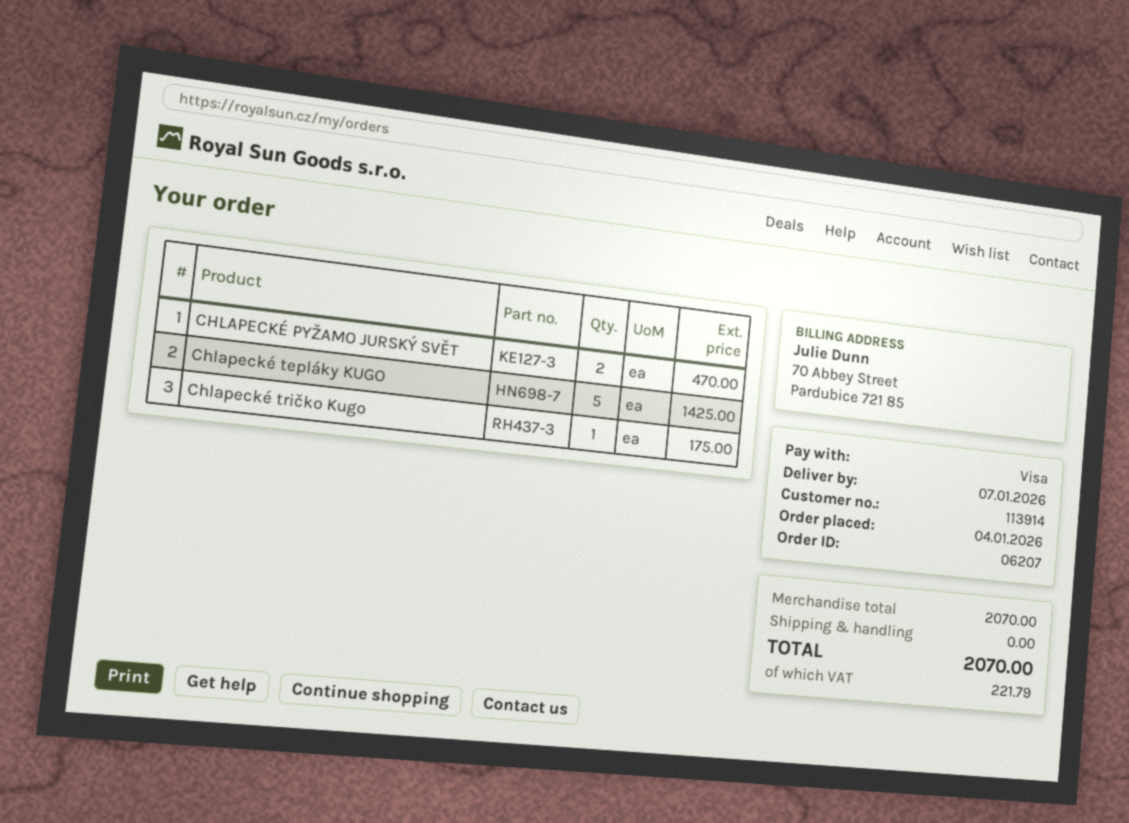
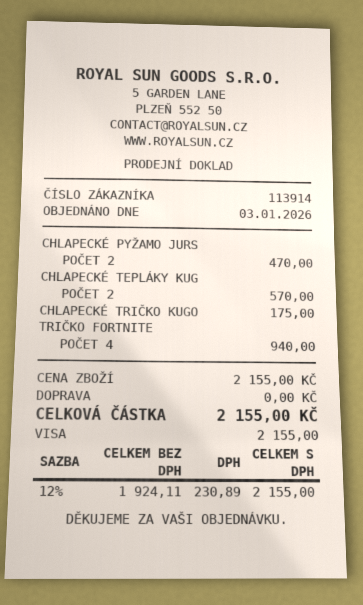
order date: 2026-01-04 -> 2026-01-03
Chlapecké tepláky KUGO: 5 for 1425.00 -> 2 for 570.00
TRIČKO FORTNITE: none -> 4 for 940.00
subtotal: 2070.00 -> 2155.00
tax: 221.79 -> 230.89
total: 2070.00 -> 2155.00

